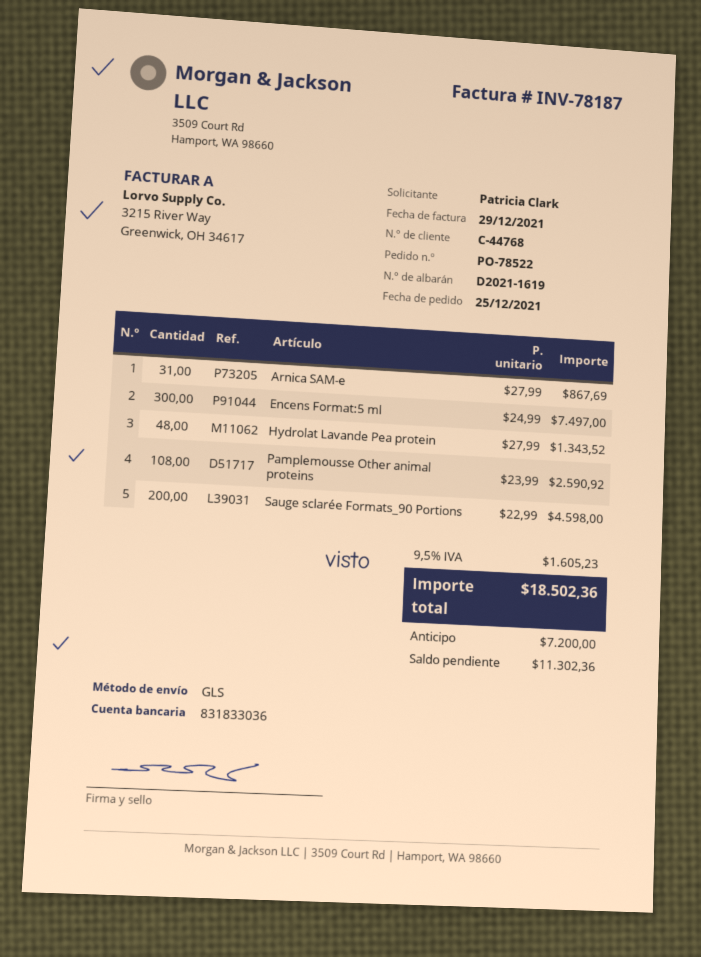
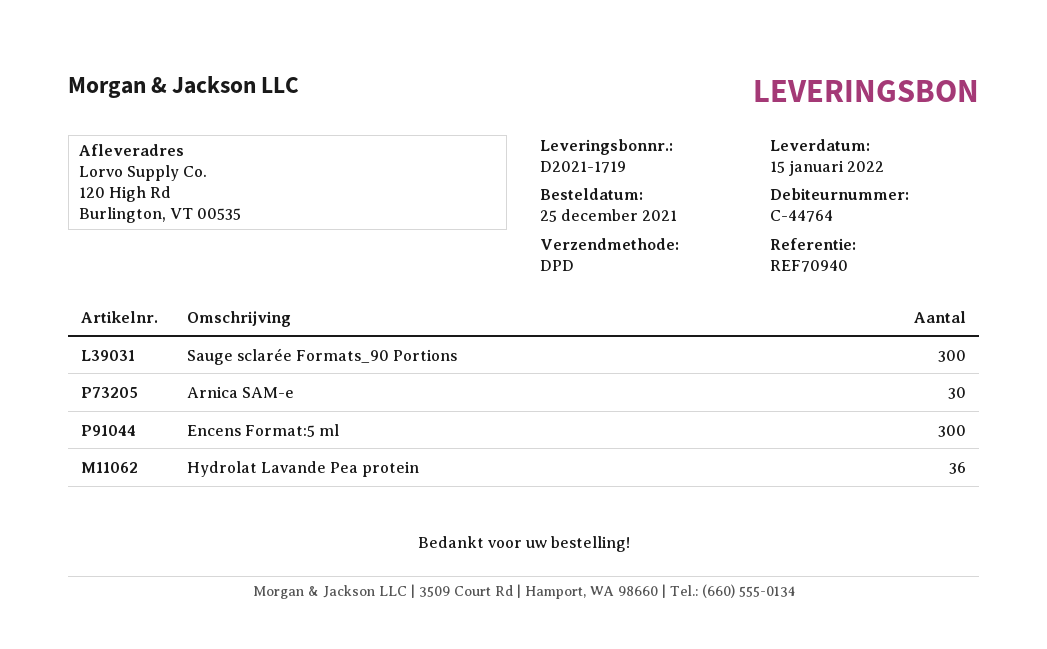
delivery note number: D2021-1619 -> D2021-1719
customer number: C-44768 -> C-44764
shipping method: GLS -> DPD
Arnica SAM-e: 31 -> 30
Hydrolat Lavande Pea protein: 48 -> 36
Pamplemousse Other animal proteins: 108 -> none
Sauge sclarée Formats_90 Portions: 200 -> 300

